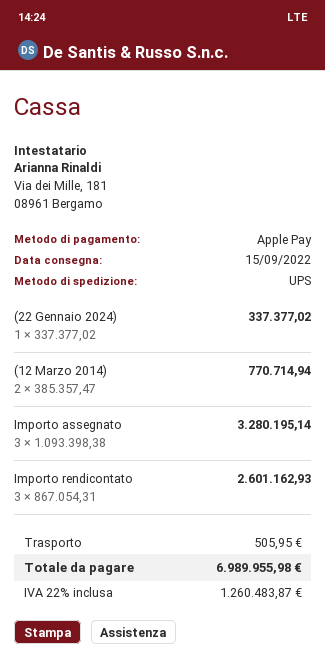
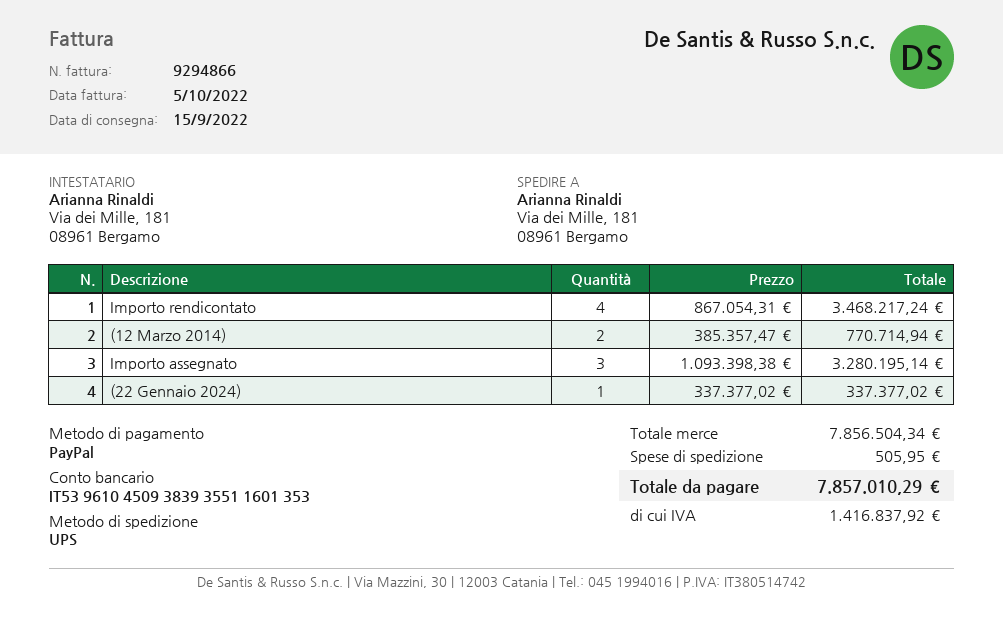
payment method: Apple Pay -> PayPal
Importo rendicontato: 3 x 867054.31 = 2601162.93 -> 4 x 867054.31 = 3468217.24
tax: 1260483.87 -> 1416837.92
total: 6989955.98 -> 7857010.29

